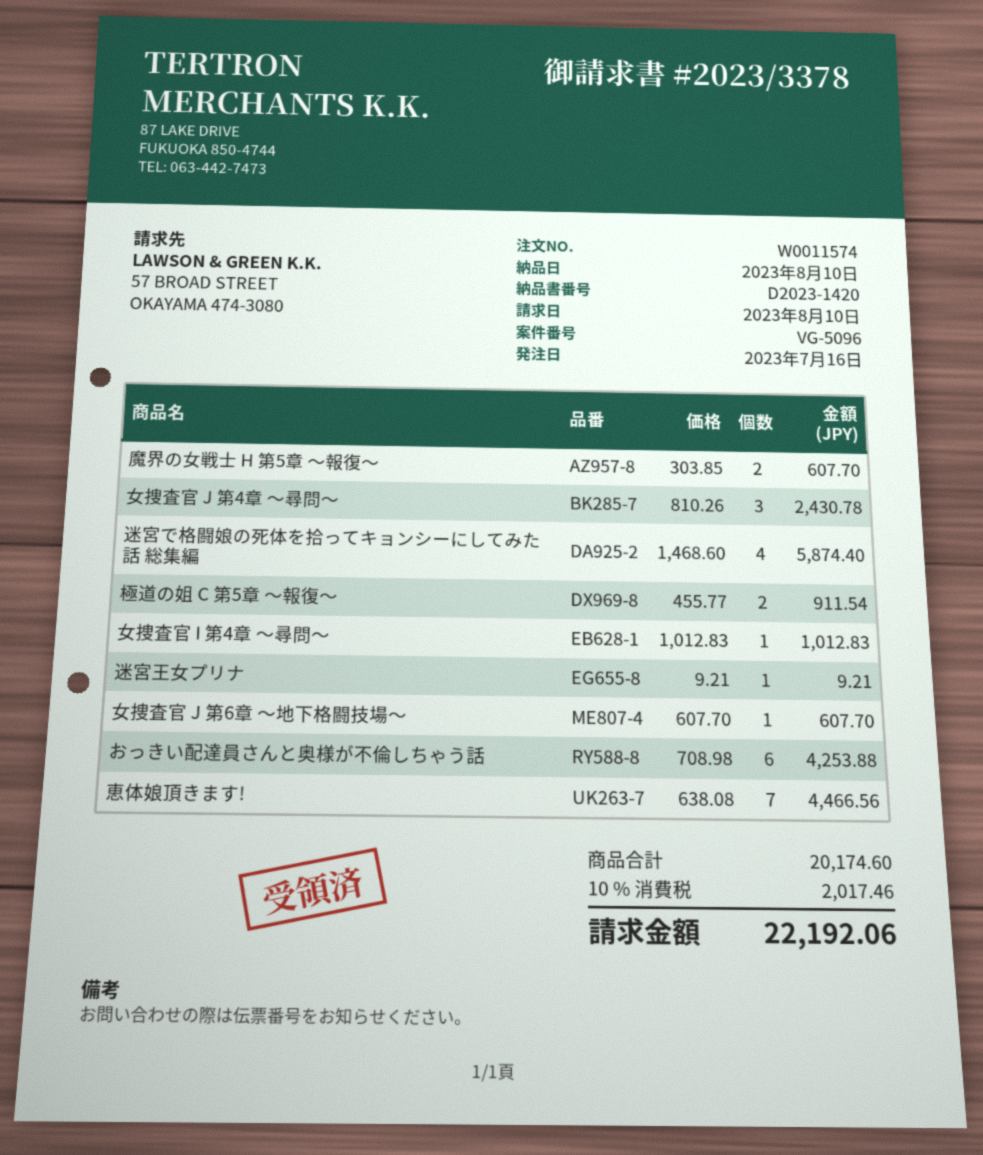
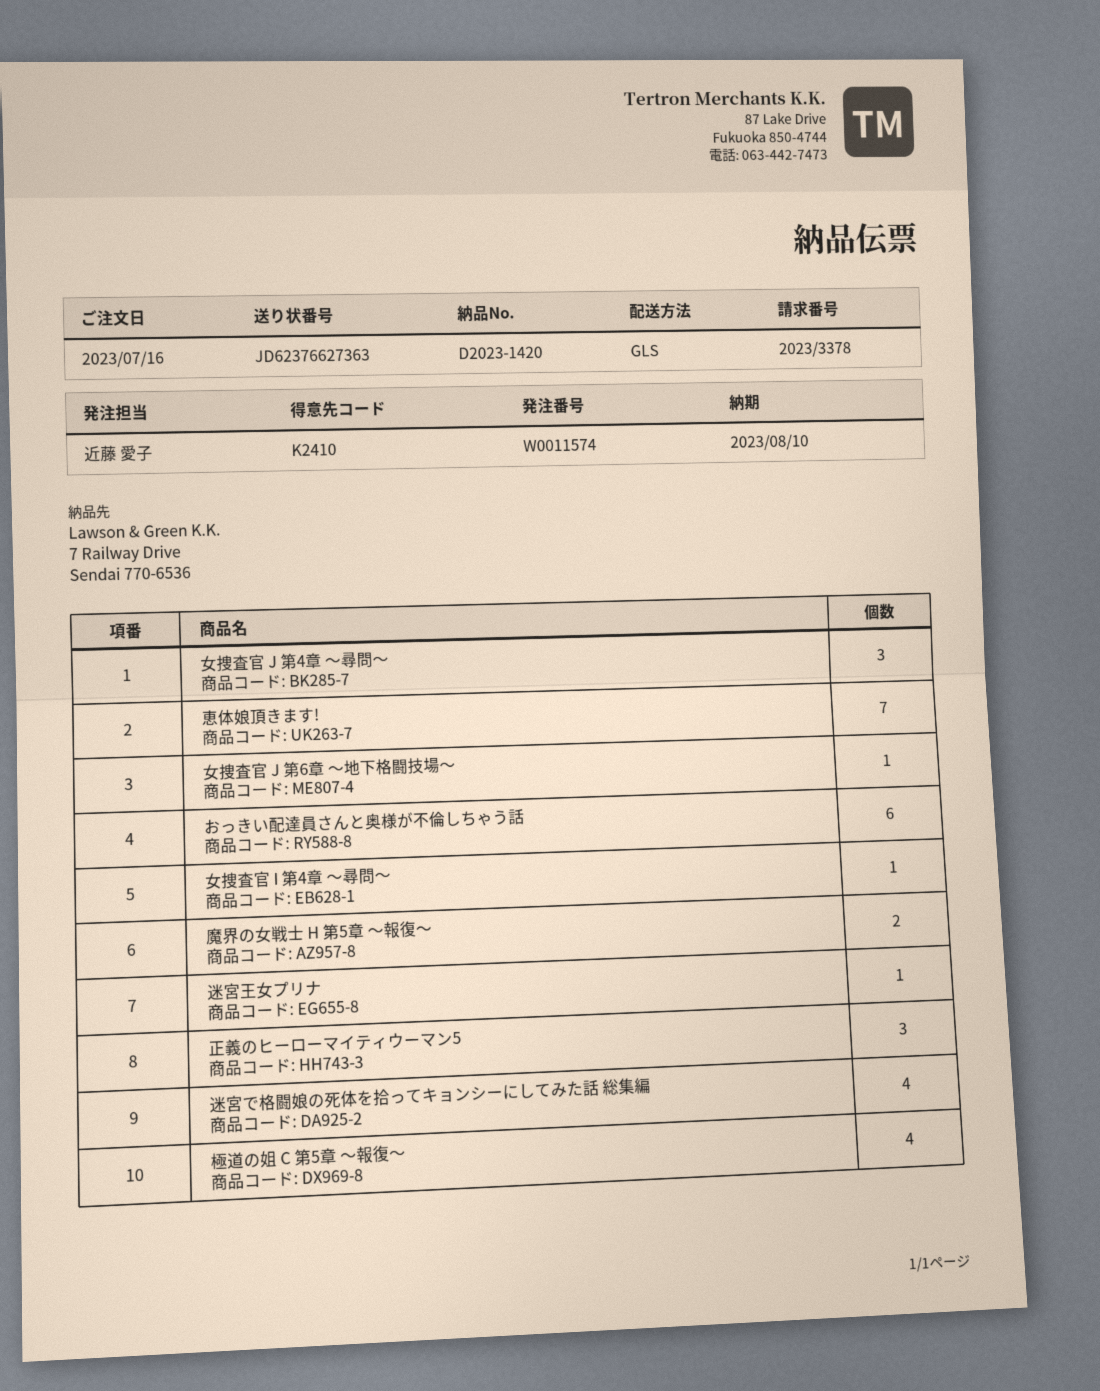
極道の姐 C 第5章 〜報復〜: 2 -> 4
正義のヒーローマイティウーマン5: none -> 3

